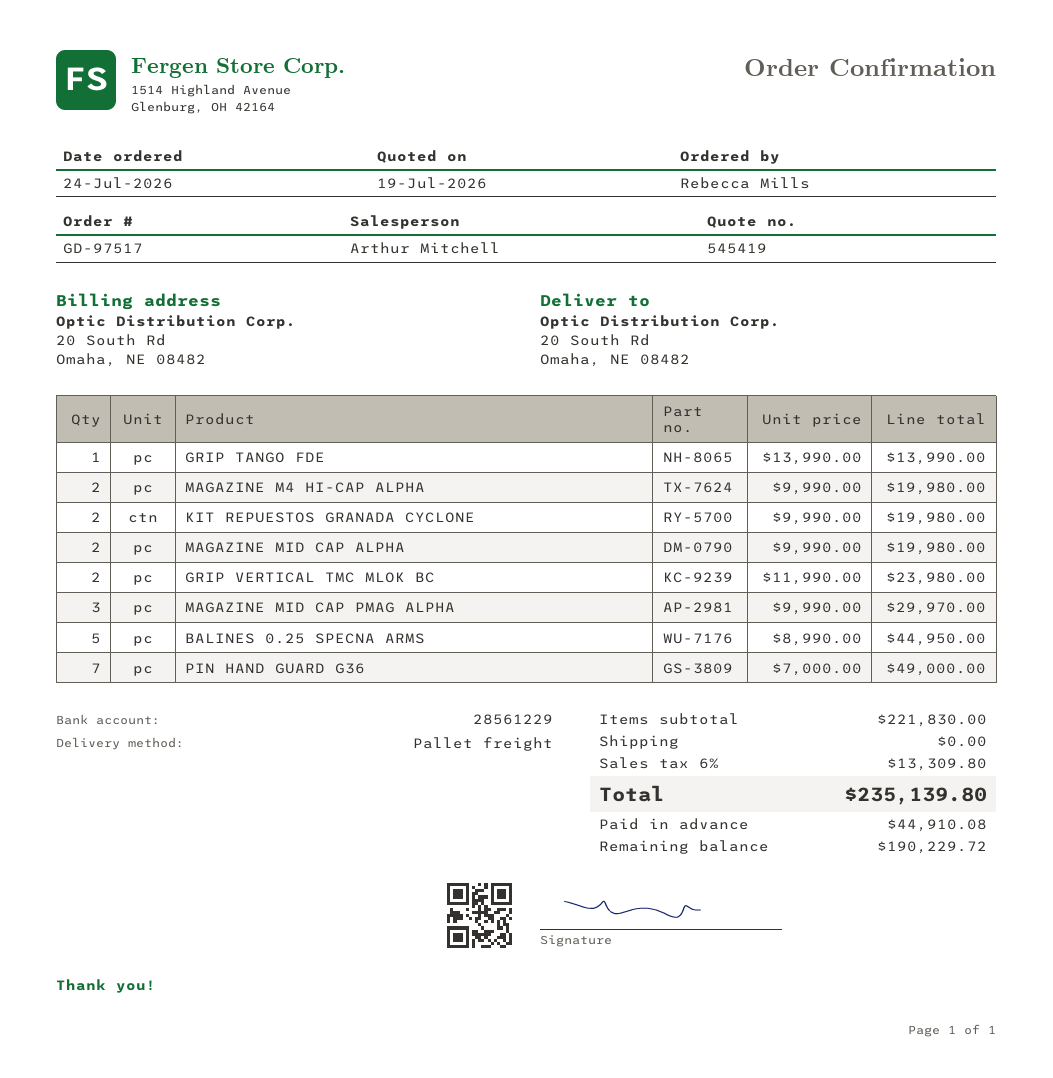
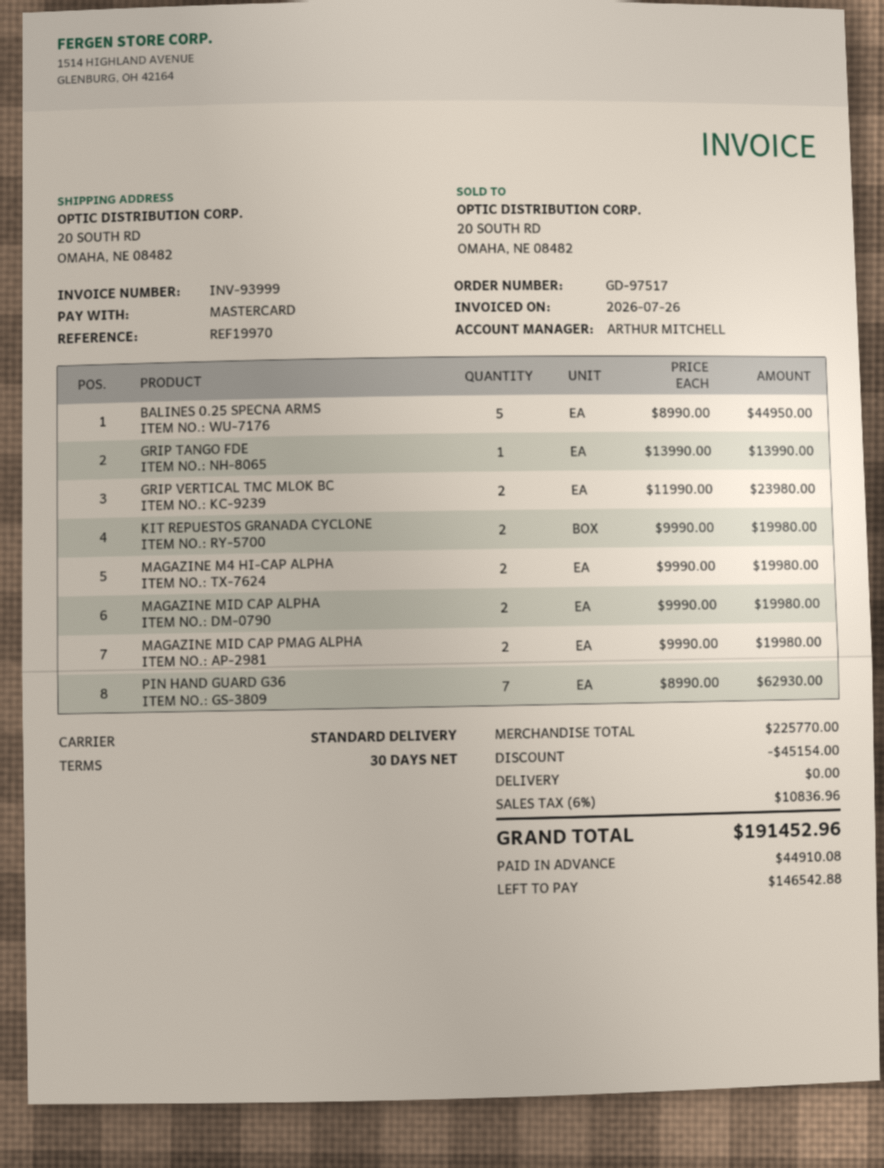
shipping method: pallet freight -> standard
MAGAZINE MID CAP PMAG ALPHA: 3 x 9990.00 = 29970.00 -> 2 x 9990.00 = 19980.00
PIN HAND GUARD G36: 7 x 7000.00 = 49000.00 -> 7 x 8990.00 = 62930.00
subtotal: 221830.00 -> 225770.00
discount: none -> 45154.00
tax: 6% = 13309.80 -> 6% = 10836.96
total: 235139.80 -> 191452.96
balance: 190229.72 -> 146542.88

